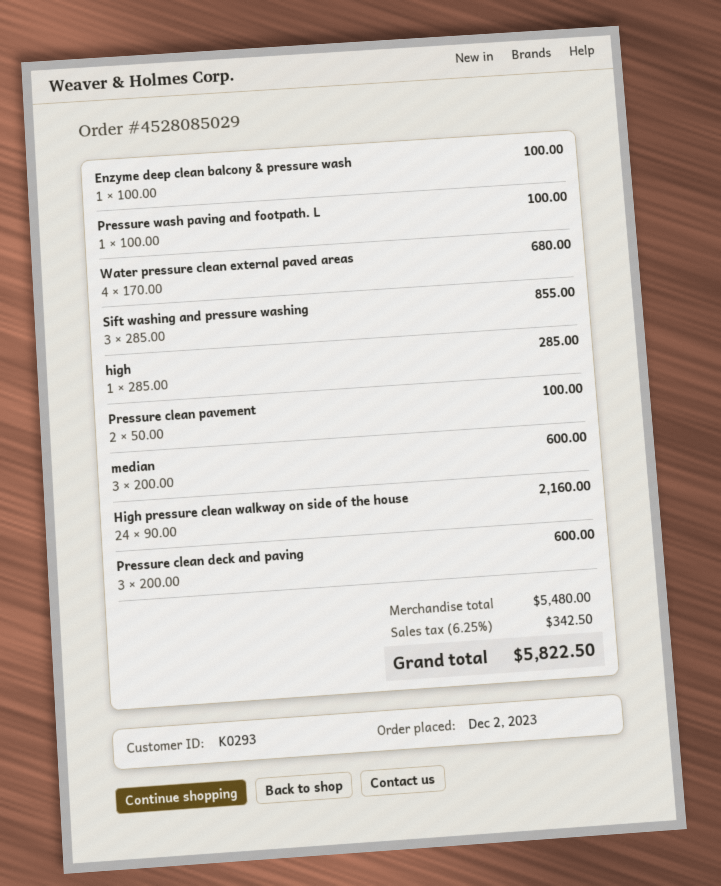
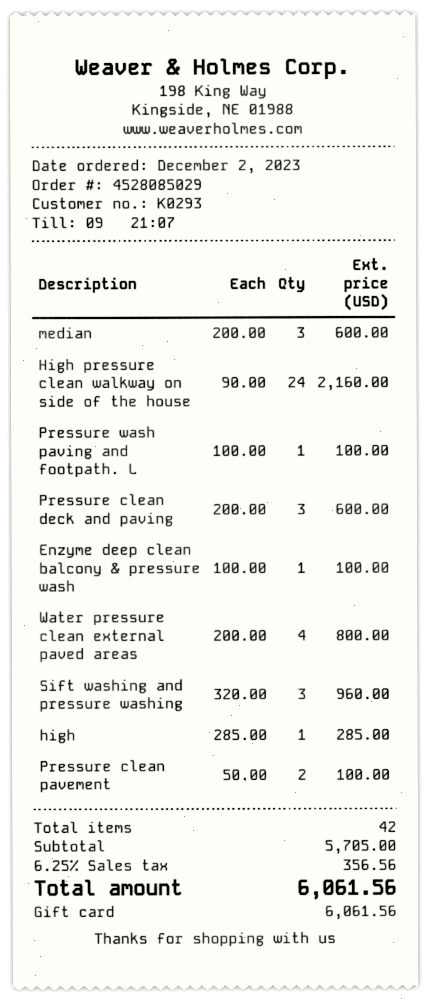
Water pressure clean external paved areas: 4 x 170.00 = 680.00 -> 4 x 200.00 = 800.00
Sift washing and pressure washing: 3 x 285.00 = 855.00 -> 3 x 320.00 = 960.00
subtotal: 5480.00 -> 5705.00
tax: 6.25% = 342.50 -> 6.25% = 356.56
total: 5822.50 -> 6061.56

